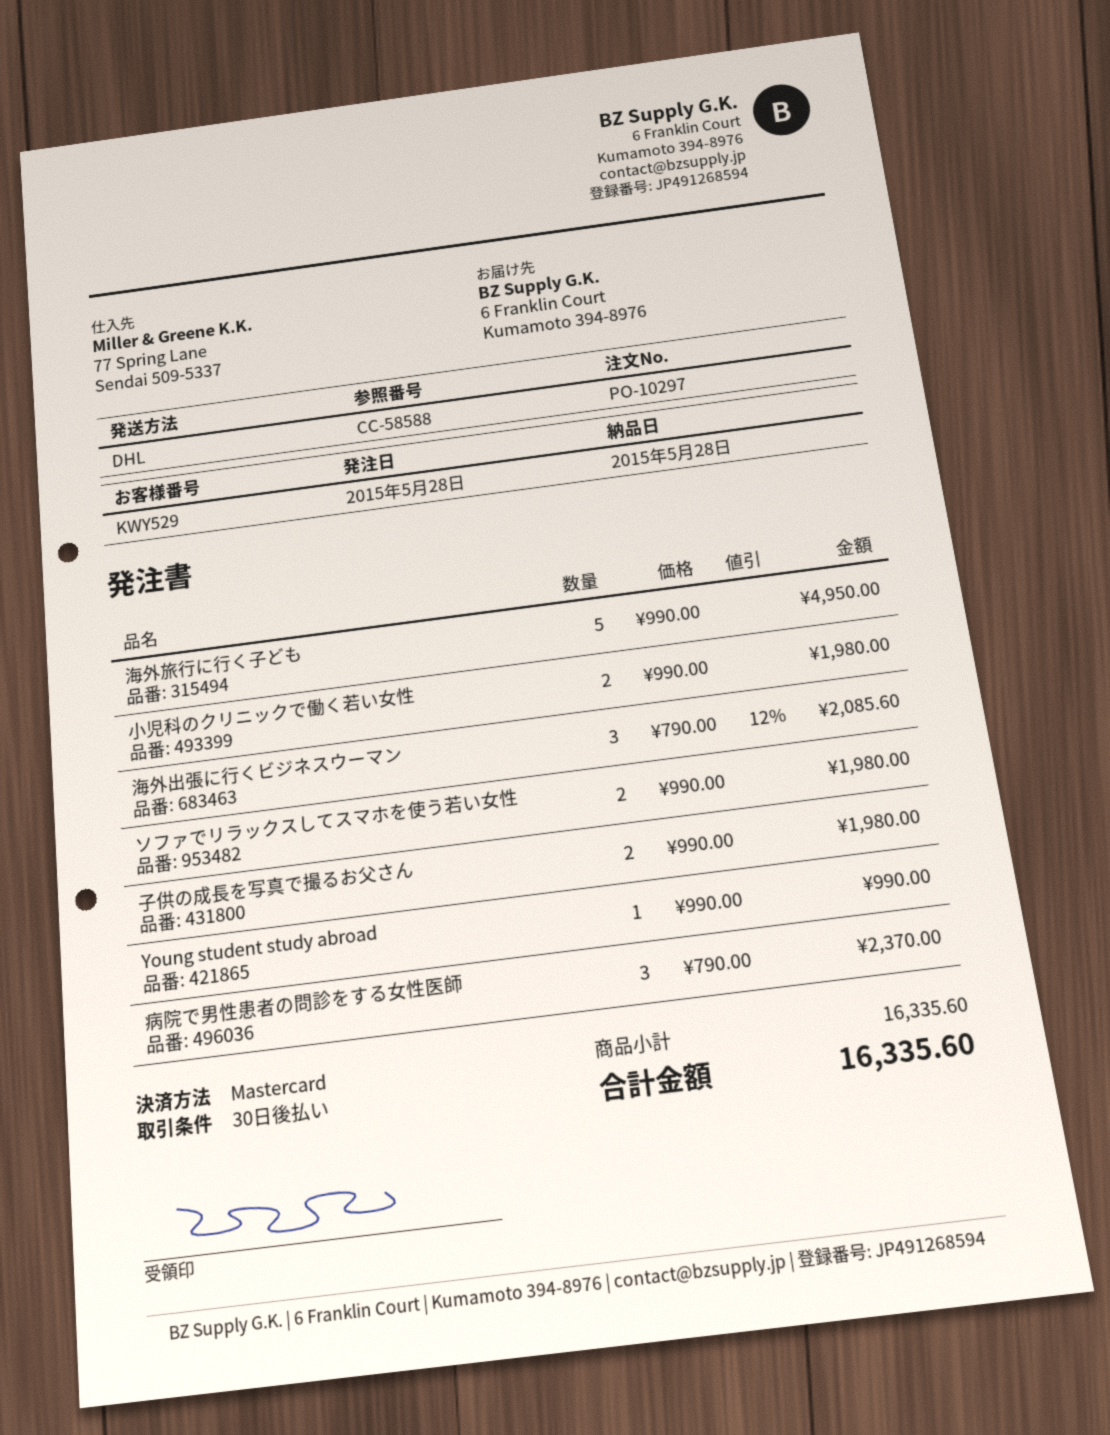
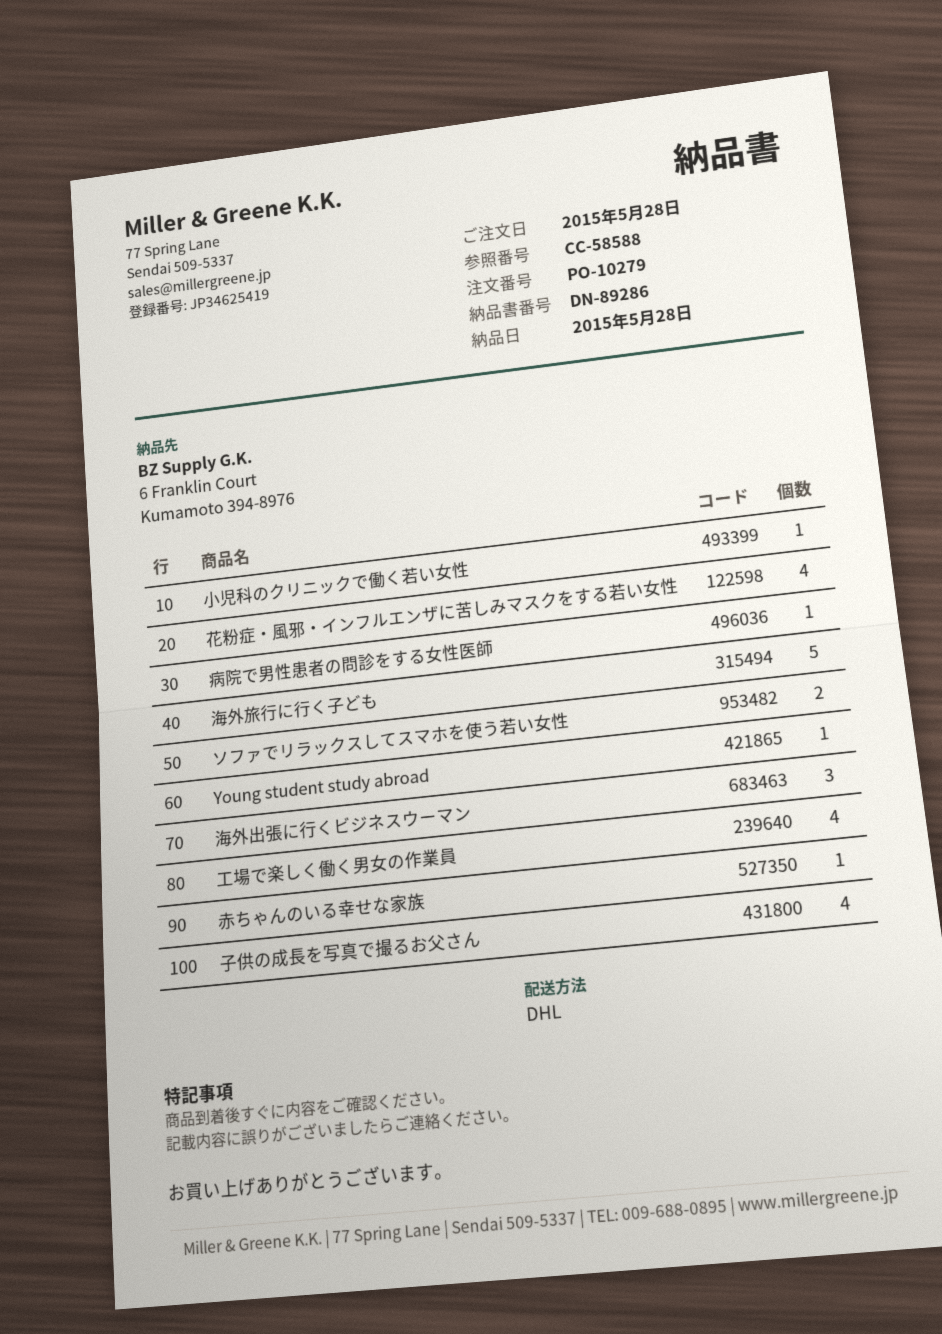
order number: PO-10297 -> PO-10279
小児科のクリニックで働く若い女性: 2 -> 1
子供の成長を写真で撮るお父さん: 2 -> 4
病院で男性患者の問診をする女性医師: 3 -> 1
花粉症・風邪・インフルエンザに苦しみマスクをする若い女性: none -> 4
工場で楽しく働く男女の作業員: none -> 4
赤ちゃんのいる幸せな家族: none -> 1

